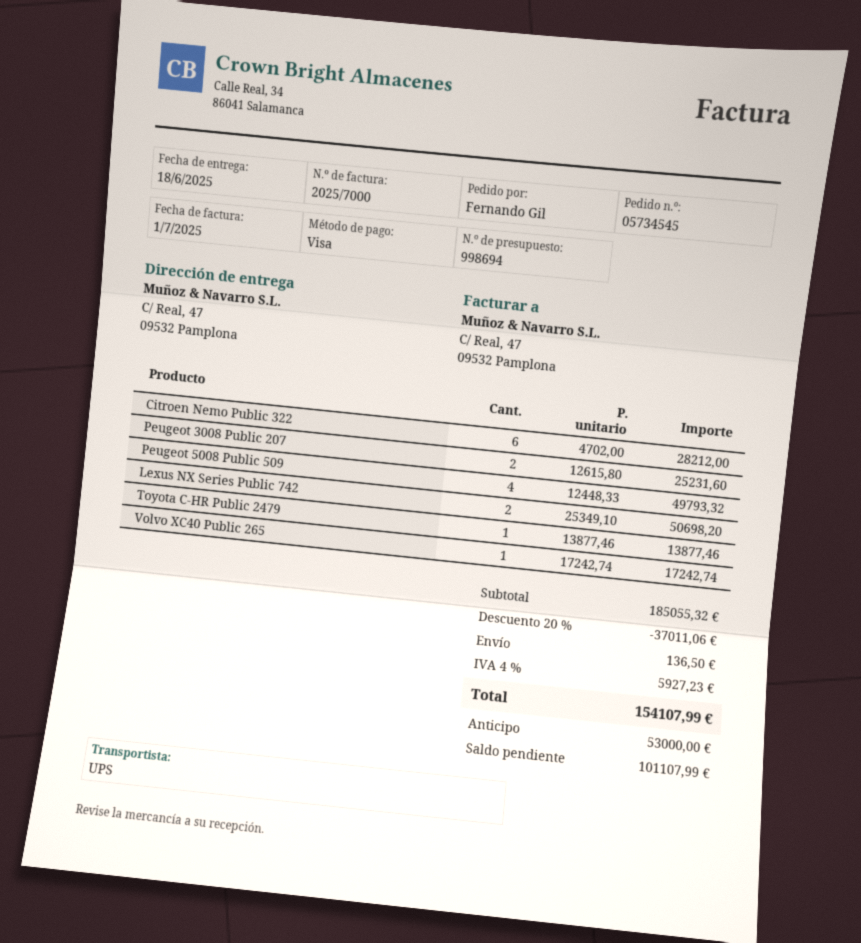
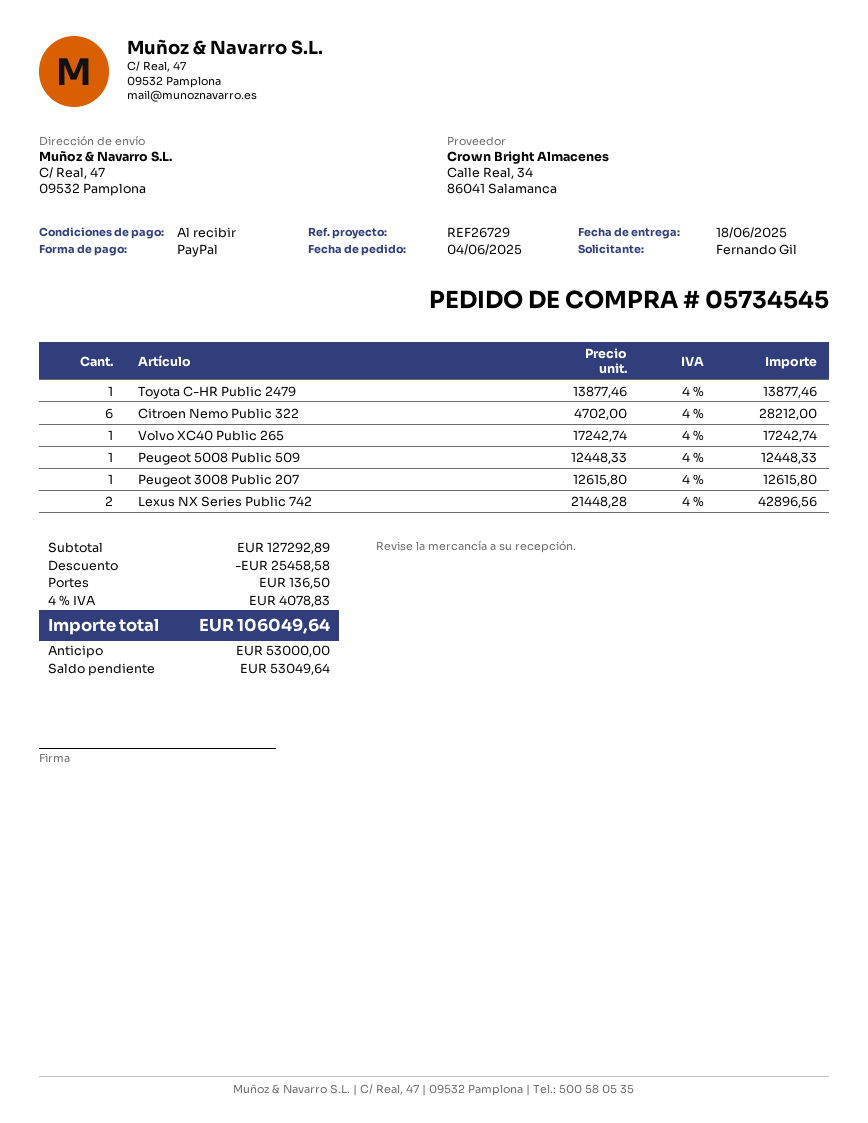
payment method: Visa -> PayPal
Peugeot 3008 Public 207: 2 x 12615.80 = 25231.60 -> 1 x 12615.80 = 12615.80
Peugeot 5008 Public 509: 4 x 12448.33 = 49793.32 -> 1 x 12448.33 = 12448.33
Lexus NX Series Public 742: 2 x 25349.10 = 50698.20 -> 2 x 21448.28 = 42896.56
subtotal: 185055.32 -> 127292.89
discount: 37011.06 -> 25458.58
tax: 4% = 5927.23 -> 4% = 4078.83
total: 154107.99 -> 106049.64
balance: 101107.99 -> 53049.64

